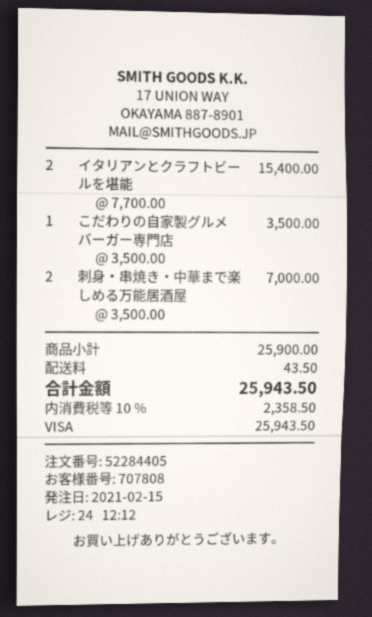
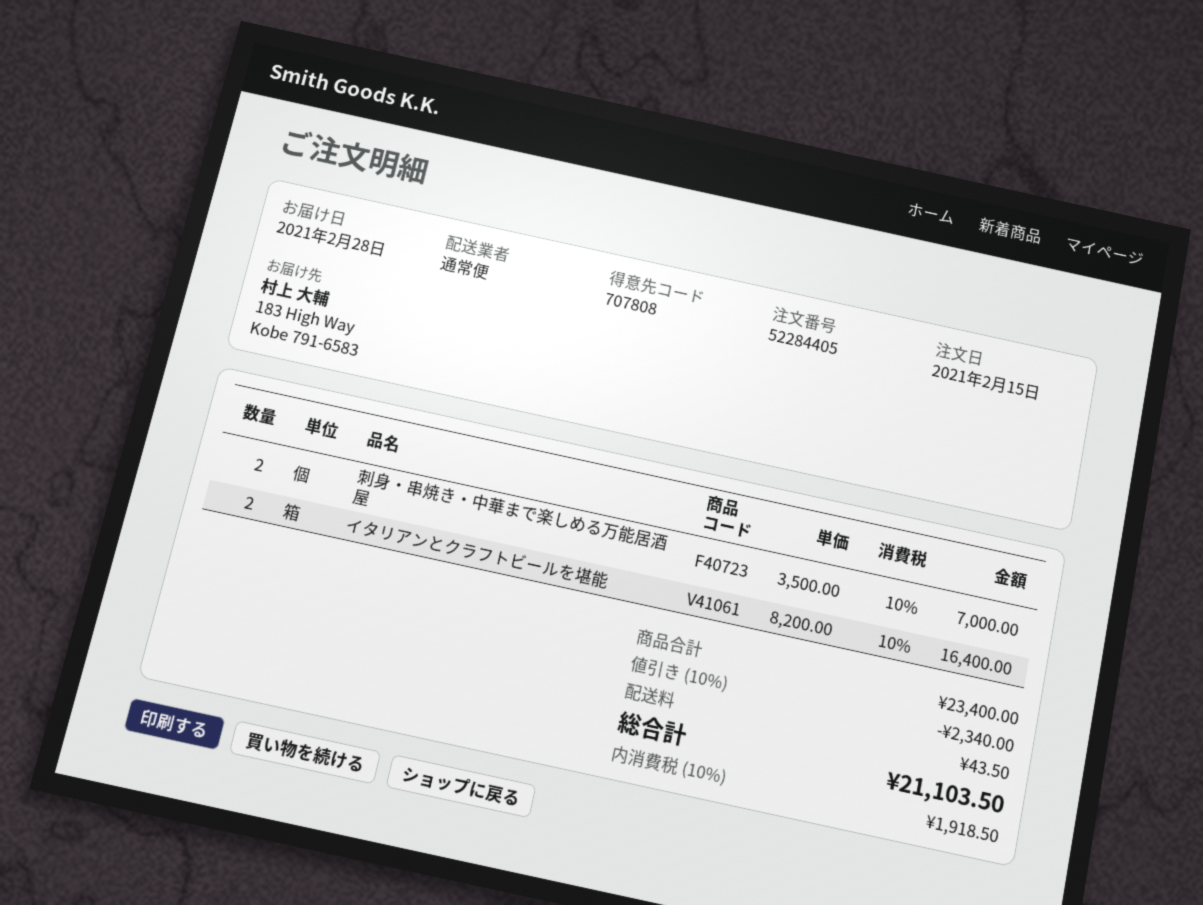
イタリアンとクラフトビールを堪能: 2 x 7700.00 = 15400.00 -> 2 x 8200.00 = 16400.00
こだわりの自家製グルメバーガー専門店: 1 x 3500.00 = 3500.00 -> none
subtotal: 25900.00 -> 23400.00
discount: none -> 10% = 2340.00
tax: 10% = 2358.50 -> 10% = 1918.50
total: 25943.50 -> 21103.50

